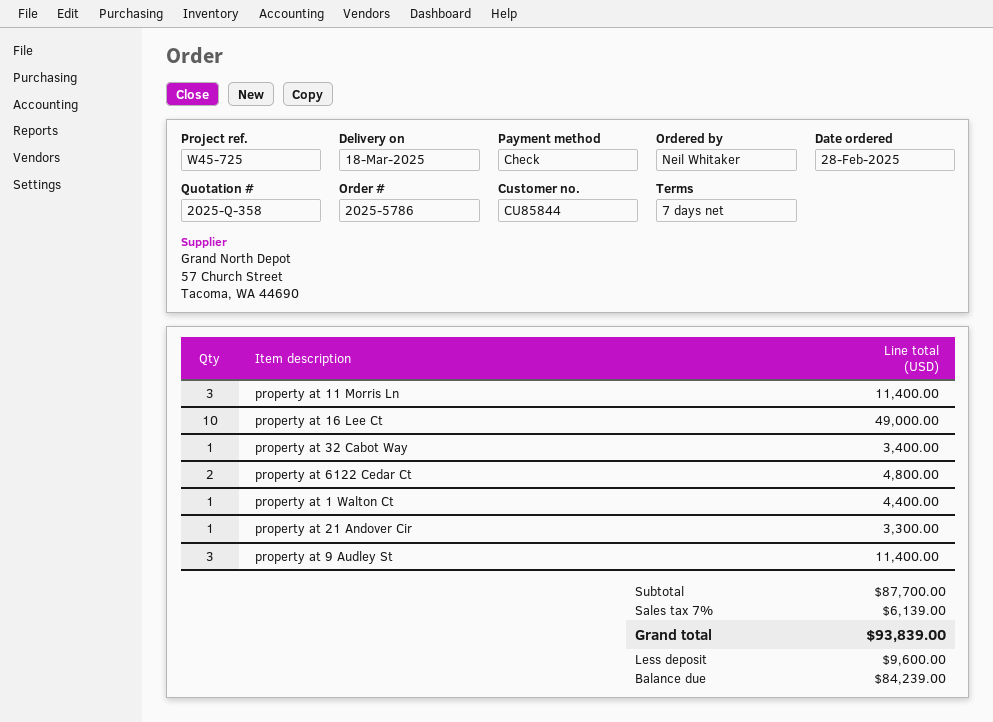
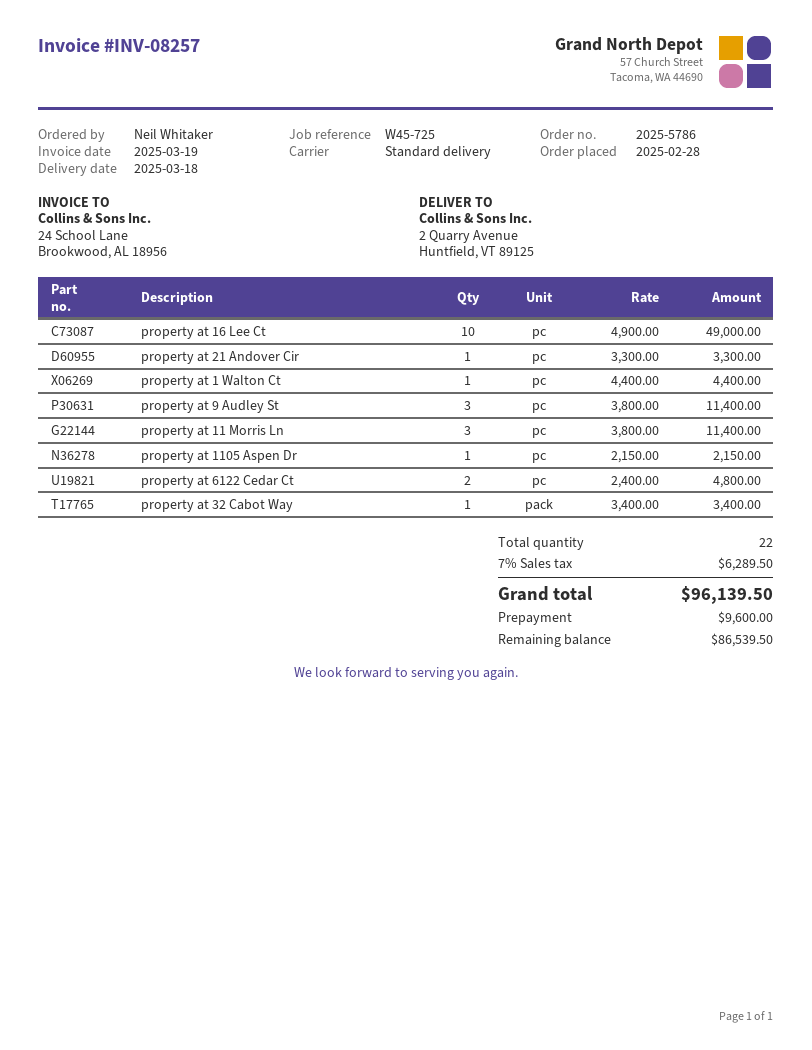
property at 1105 Aspen Dr: none -> 1 for 2150.00
tax: 7% = 6139.00 -> 7% = 6289.50
total: 93839.00 -> 96139.50
balance: 84239.00 -> 86539.50

